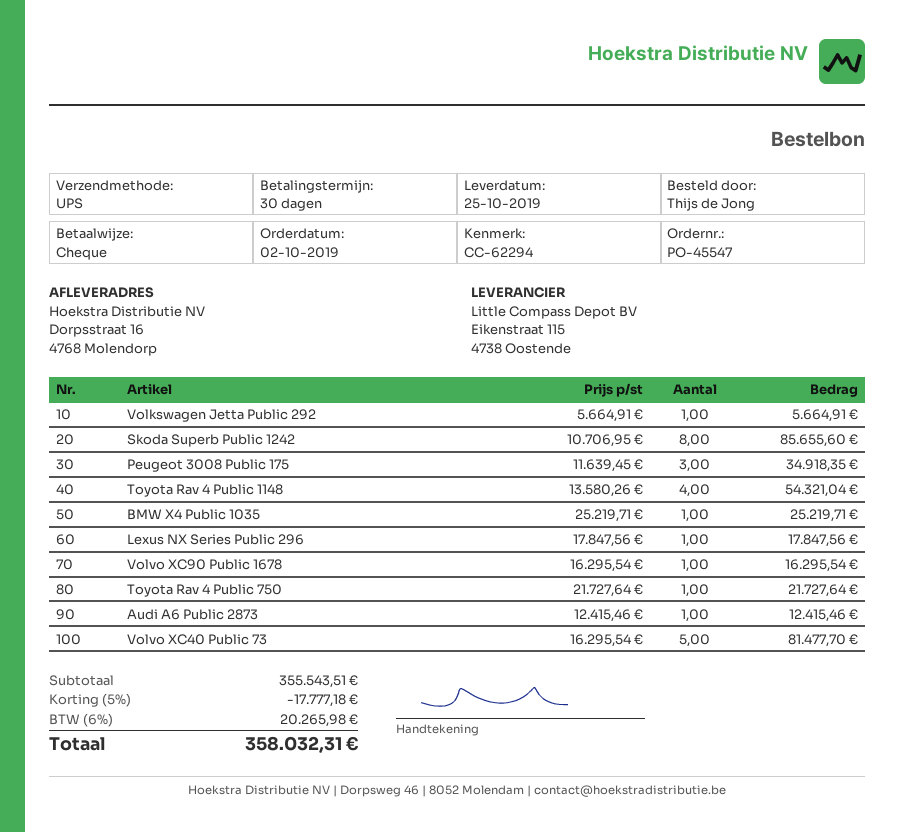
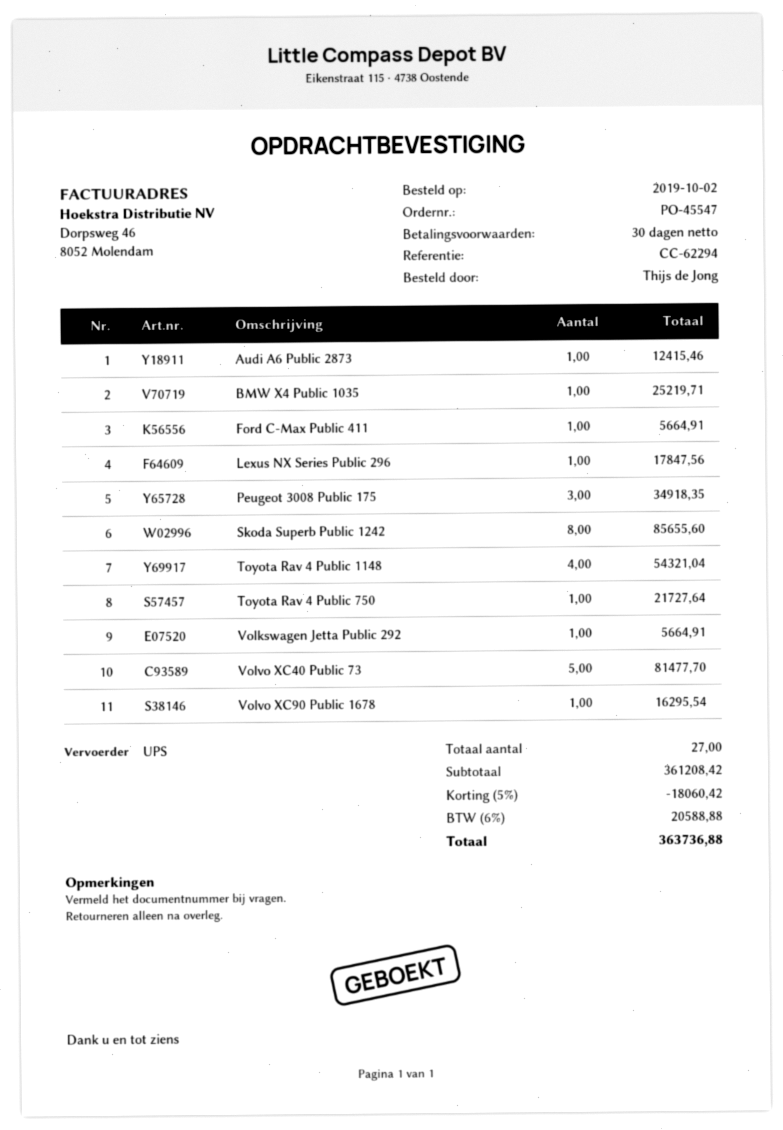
Ford C-Max Public 411: none -> 1 for 5664.91
subtotal: 355543.51 -> 361208.42
discount: 5% = 17777.18 -> 5% = 18060.42
tax: 6% = 20265.98 -> 6% = 20588.88
total: 358032.31 -> 363736.88

